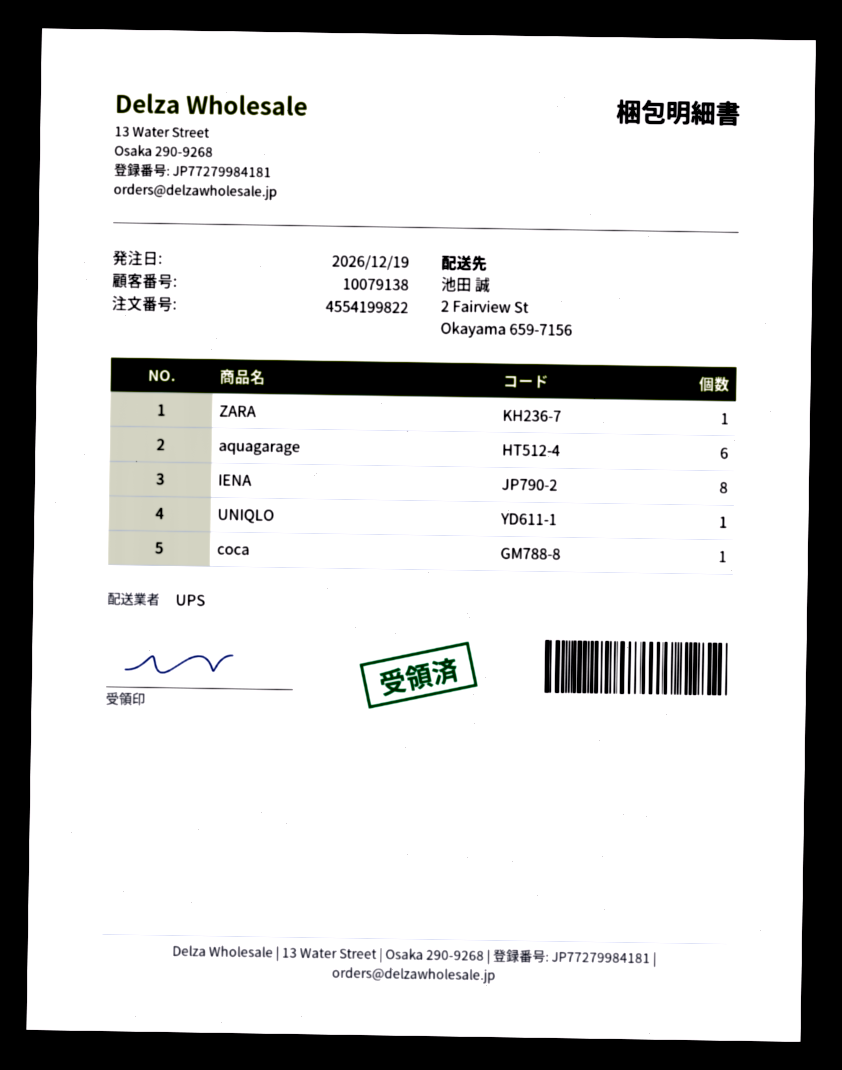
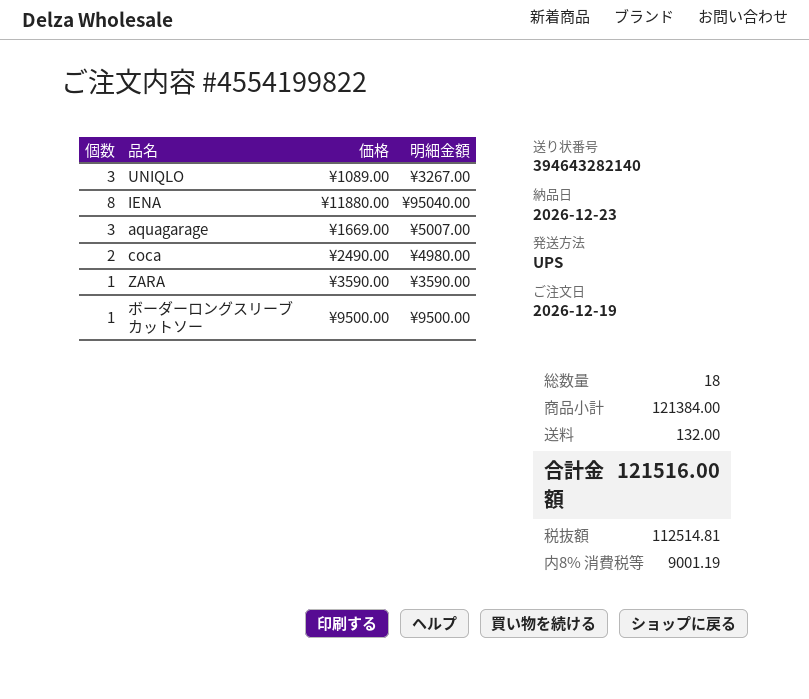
aquagarage: 6 -> 3
UNIQLO: 1 -> 3
coca: 1 -> 2
ボーダーロングスリーブカットソー: none -> 1

